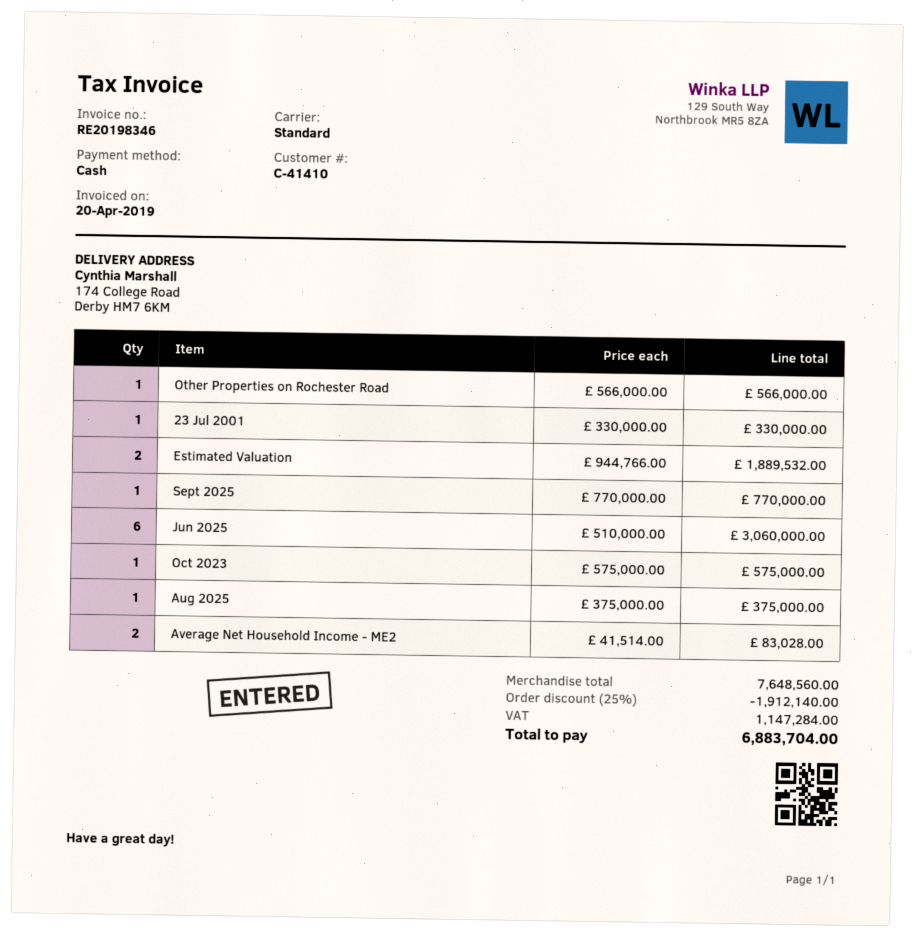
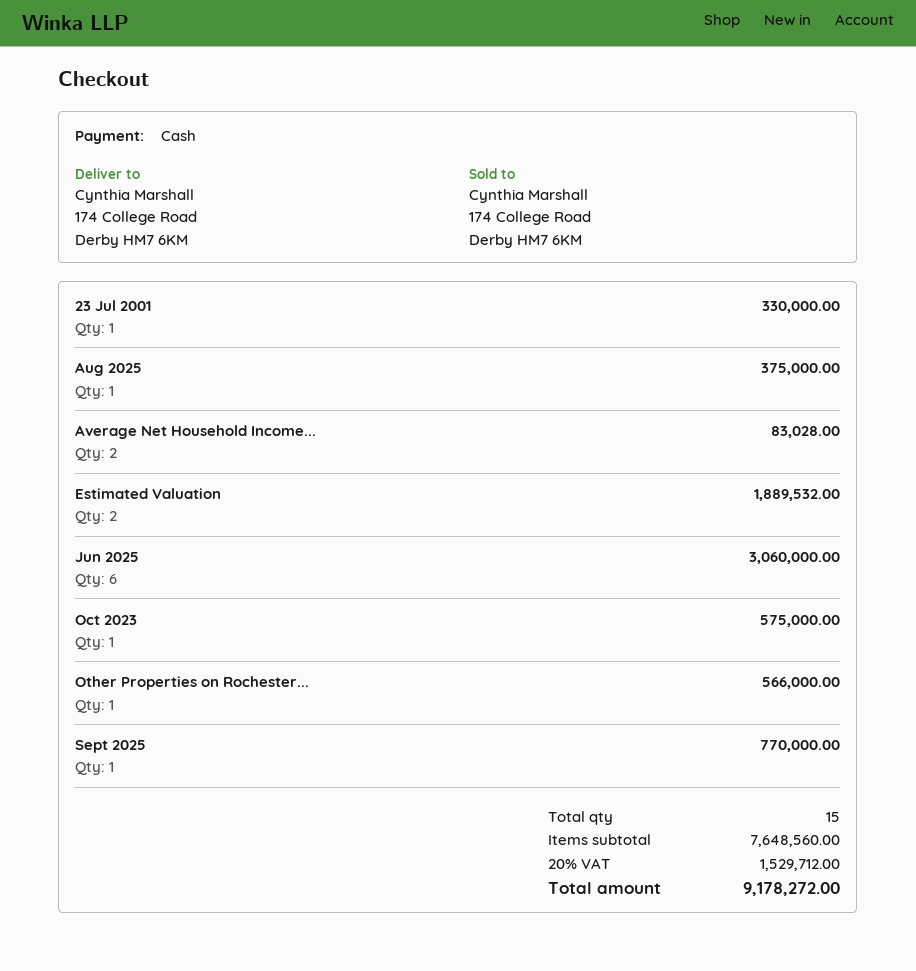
discount: 25% = 1912140.00 -> none
tax: 1147284.00 -> 1529712.00
total: 6883704.00 -> 9178272.00

